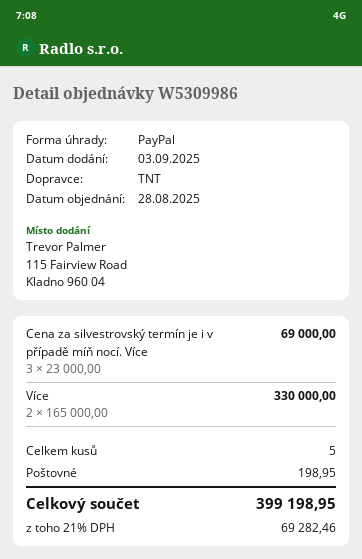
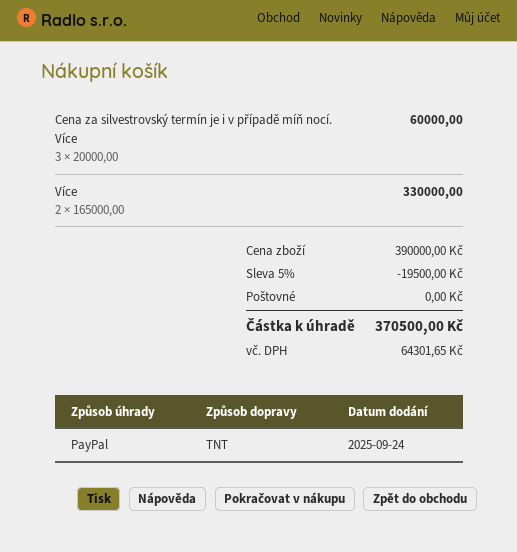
delivery date: 2025-09-03 -> 2025-09-24
Cena za silvestrovský termín je i v případě míň nocí. Více: 3 x 23000.00 = 69000.00 -> 3 x 20000.00 = 60000.00
discount: none -> 5% = 19500.00
shipping: 198.95 -> 0.00
tax: 69282.46 -> 64301.65
total: 399198.95 -> 370500.00

